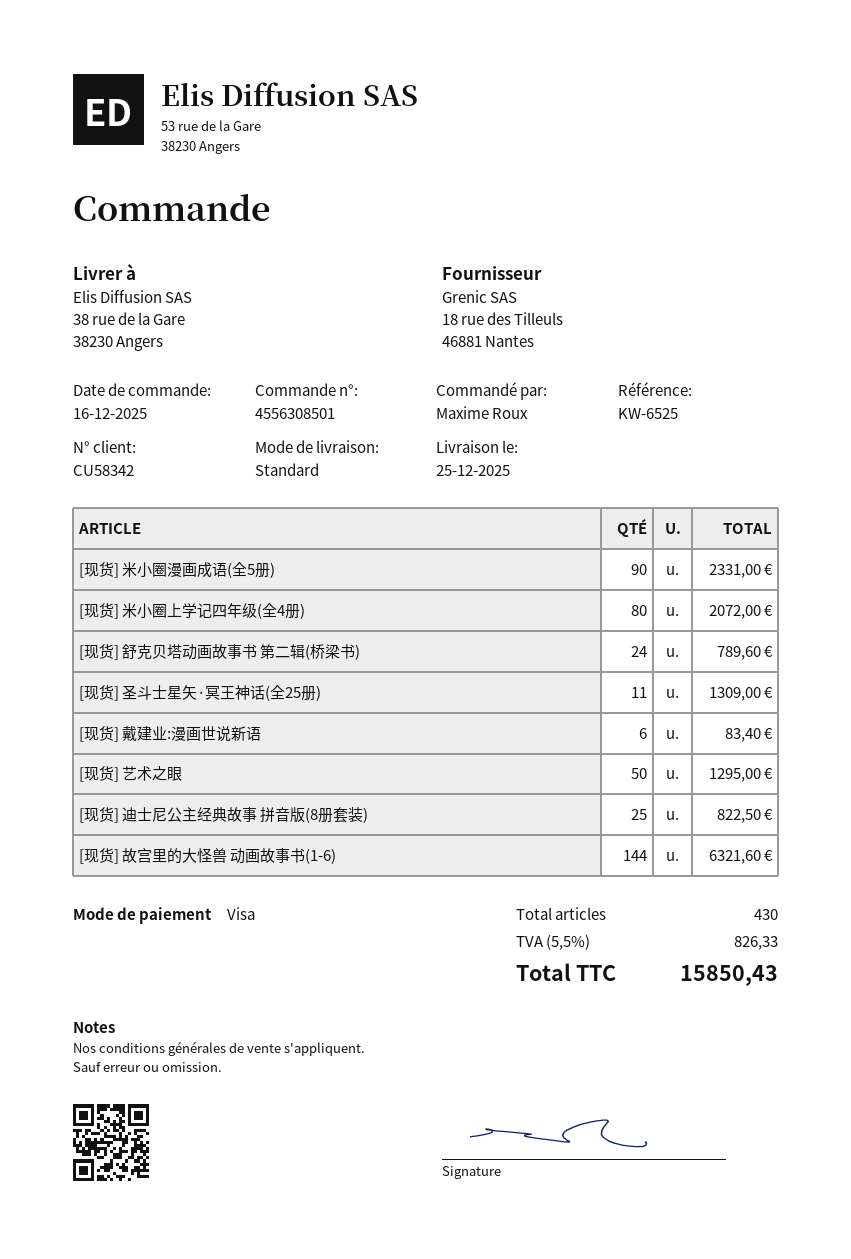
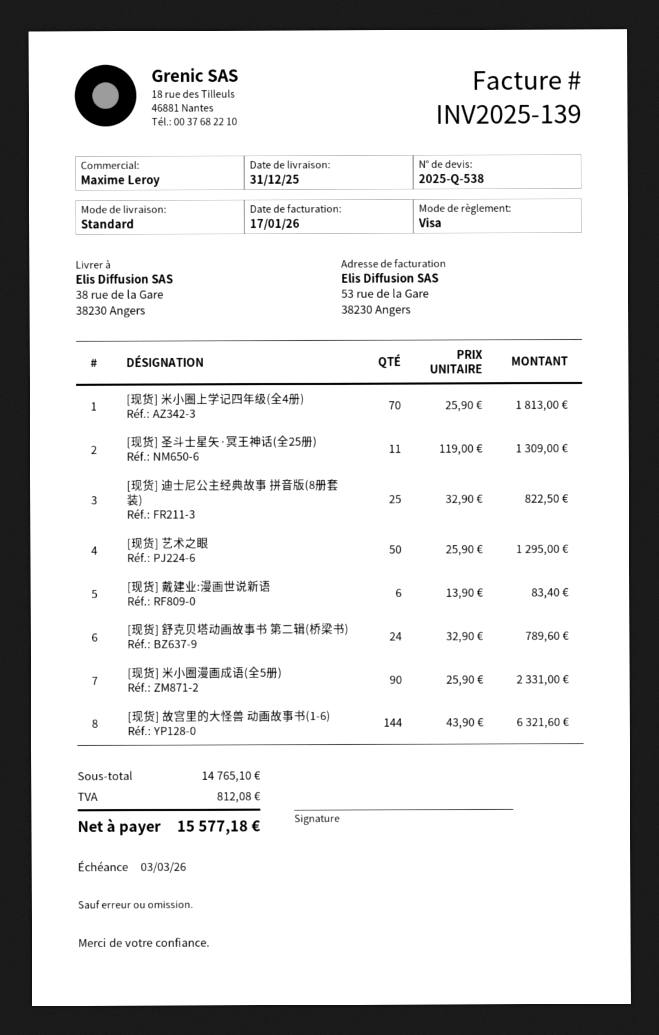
delivery date: 2025-12-25 -> 2025-12-31
[现货] 米小圈上学记四年级(全4册): 80 for 2072.00 -> 70 for 1813.00
tax: 826.33 -> 812.08
total: 15850.43 -> 15577.18

